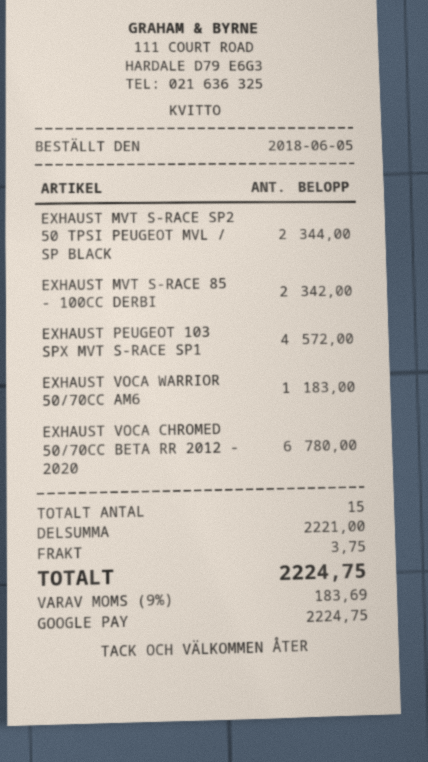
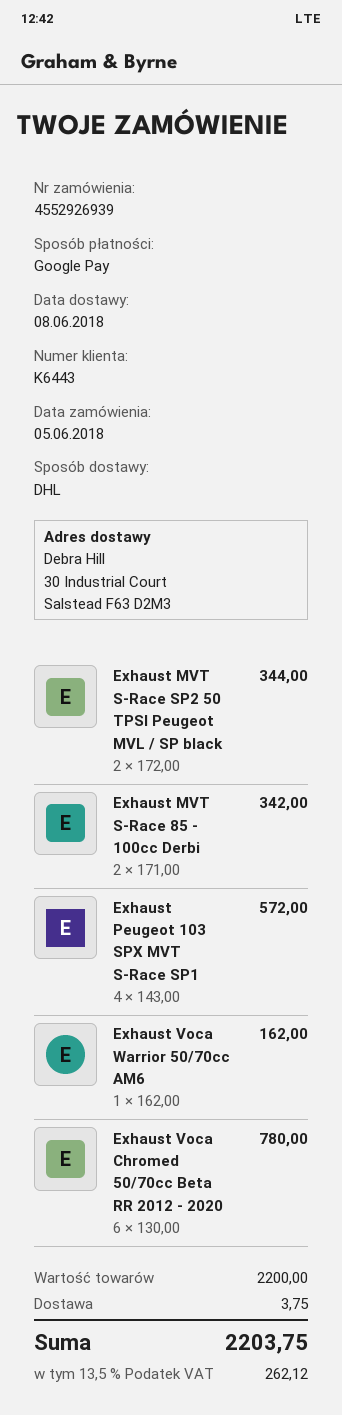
EXHAUST VOCA WARRIOR 50/70CC AM6: 1 for 183.00 -> 1 for 162.00
subtotal: 2221.00 -> 2200.00
tax: 9% = 183.69 -> 13.5% = 262.12
total: 2224.75 -> 2203.75

